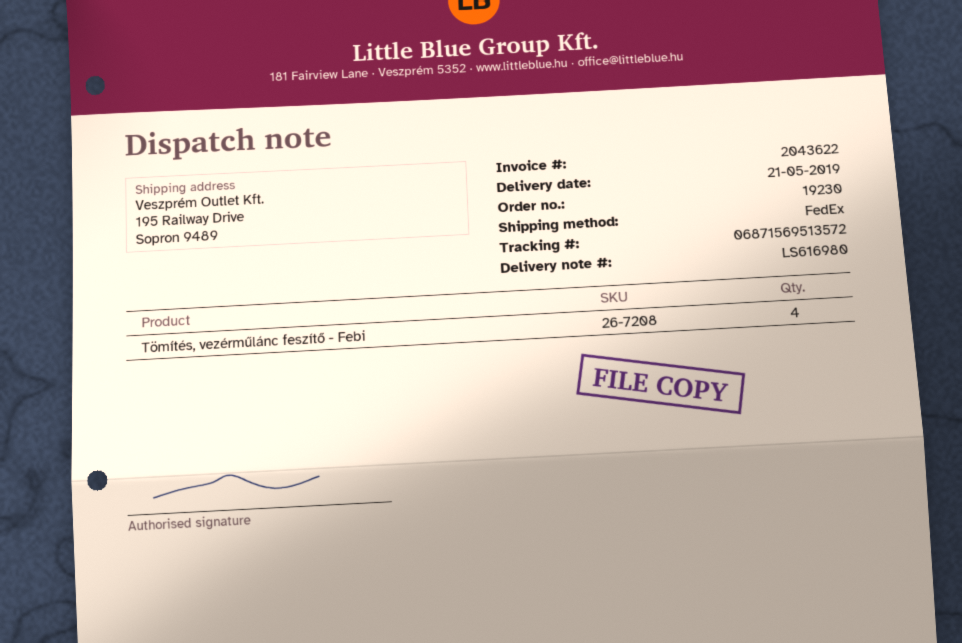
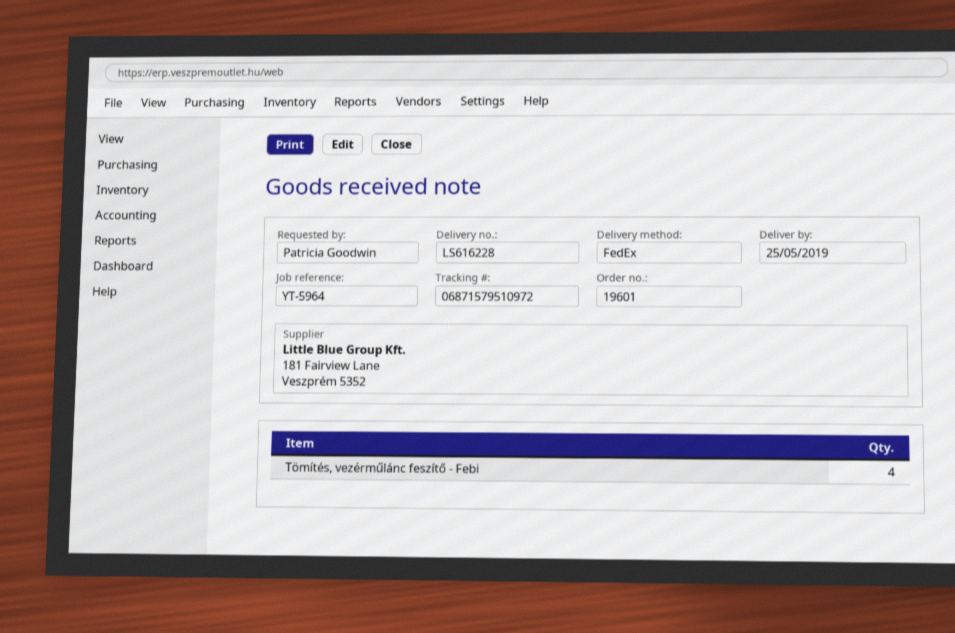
order number: 19230 -> 19601
delivery note number: LS616980 -> LS616228
delivery date: 2019-05-21 -> 2019-05-25
tracking number: 06871569513572 -> 06871579510972

